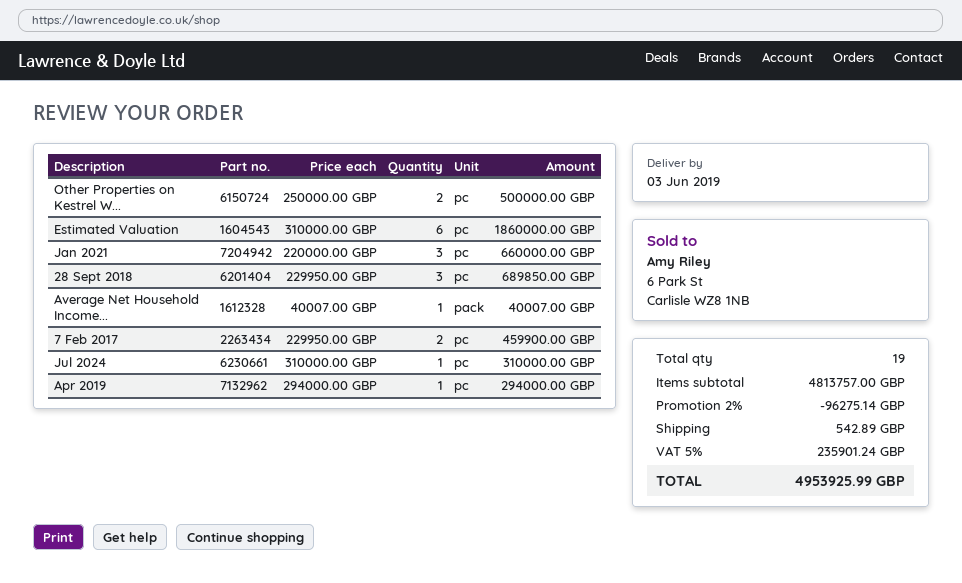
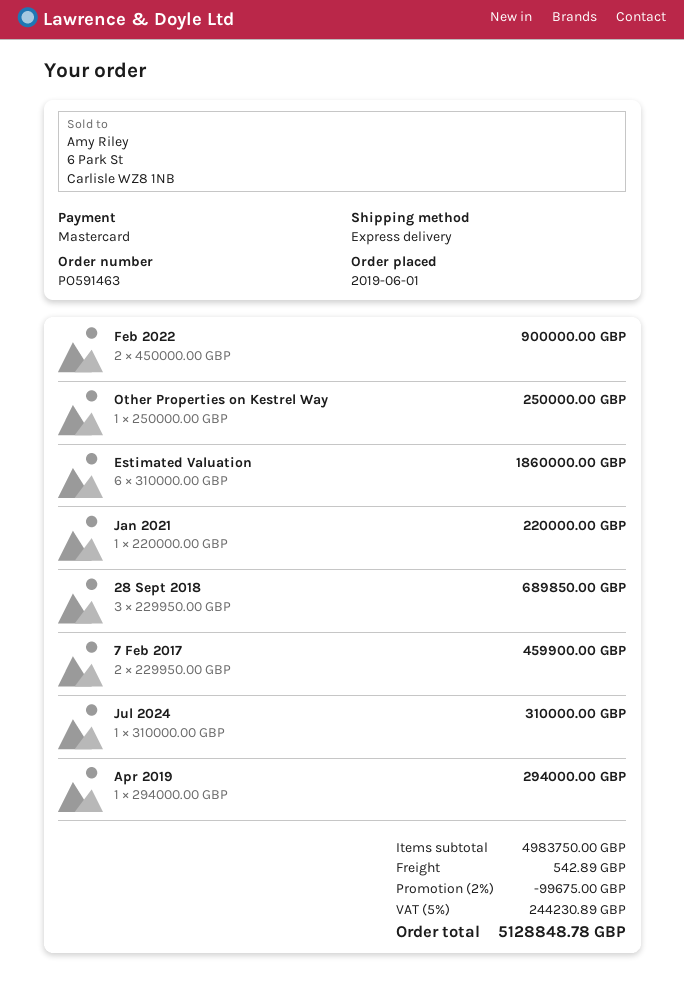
Other Properties on Kestrel W...: 2 x 250000.00 = 500000.00 -> 1 x 250000.00 = 250000.00
Jan 2021: 3 x 220000.00 = 660000.00 -> 1 x 220000.00 = 220000.00
Average Net Household Income...: 1 x 40007.00 = 40007.00 -> none
Feb 2022: none -> 2 x 450000.00 = 900000.00
subtotal: 4813757.00 -> 4983750.00
discount: 2% = 96275.14 -> 2% = 99675.00
tax: 5% = 235901.24 -> 5% = 244230.89
total: 4953925.99 -> 5128848.78

